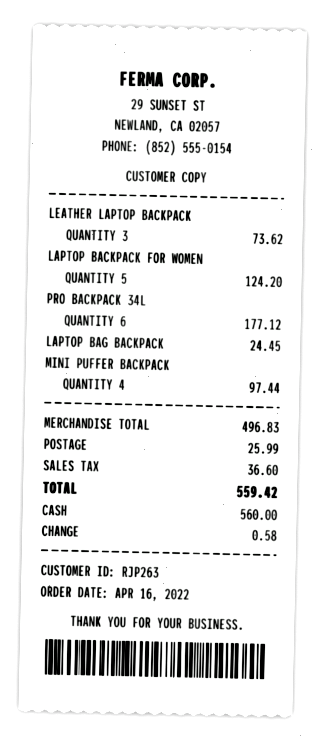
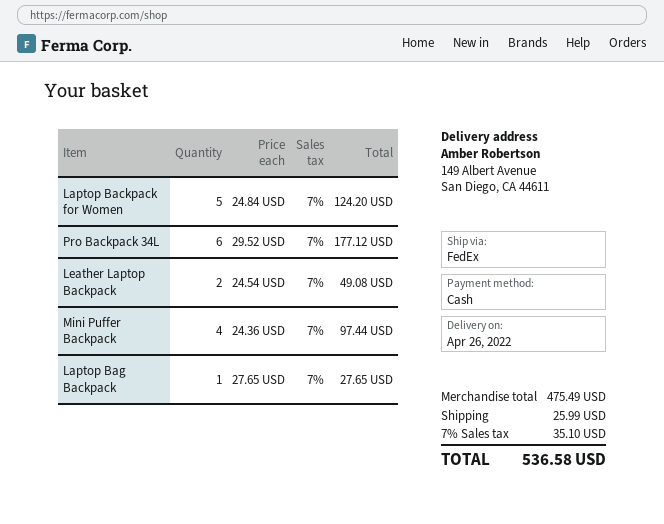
LEATHER LAPTOP BACKPACK: 3 for 73.62 -> 2 for 49.08
LAPTOP BAG BACKPACK: 1 for 24.45 -> 1 for 27.65
subtotal: 496.83 -> 475.49
tax: 36.60 -> 35.10
total: 559.42 -> 536.58

